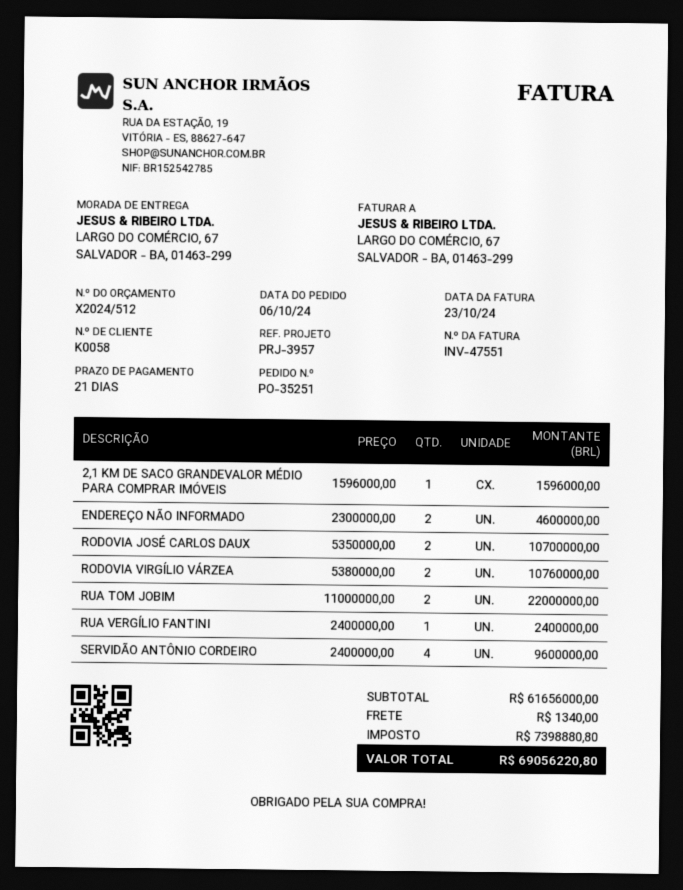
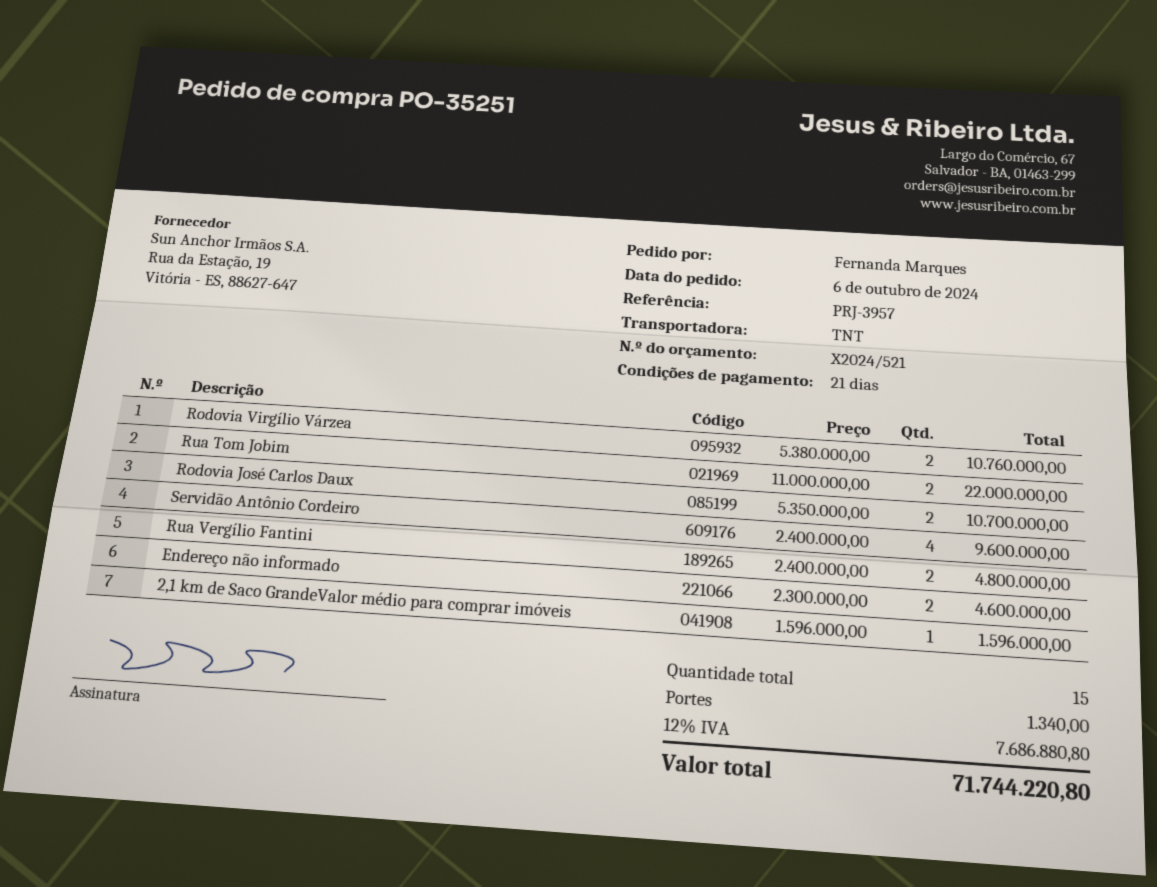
quote number: X2024/512 -> X2024/521
RUA VERGÍLIO FANTINI: 1 x 2400000.00 = 2400000.00 -> 2 x 2400000.00 = 4800000.00
tax: 7398880.80 -> 7686880.80
total: 69056220.80 -> 71744220.80

